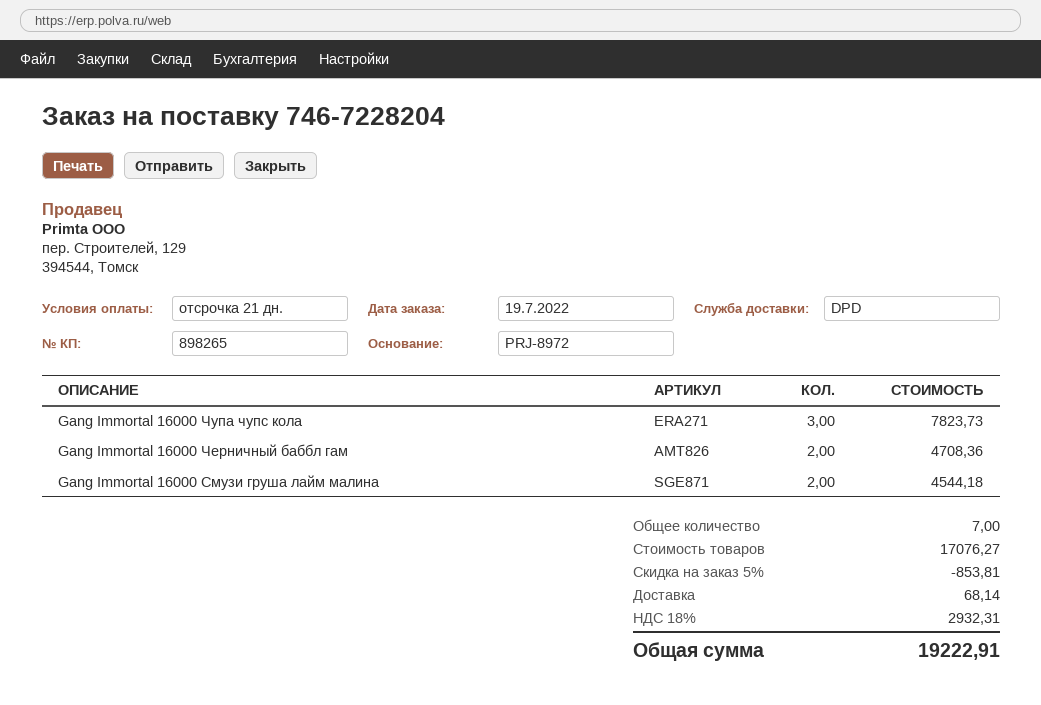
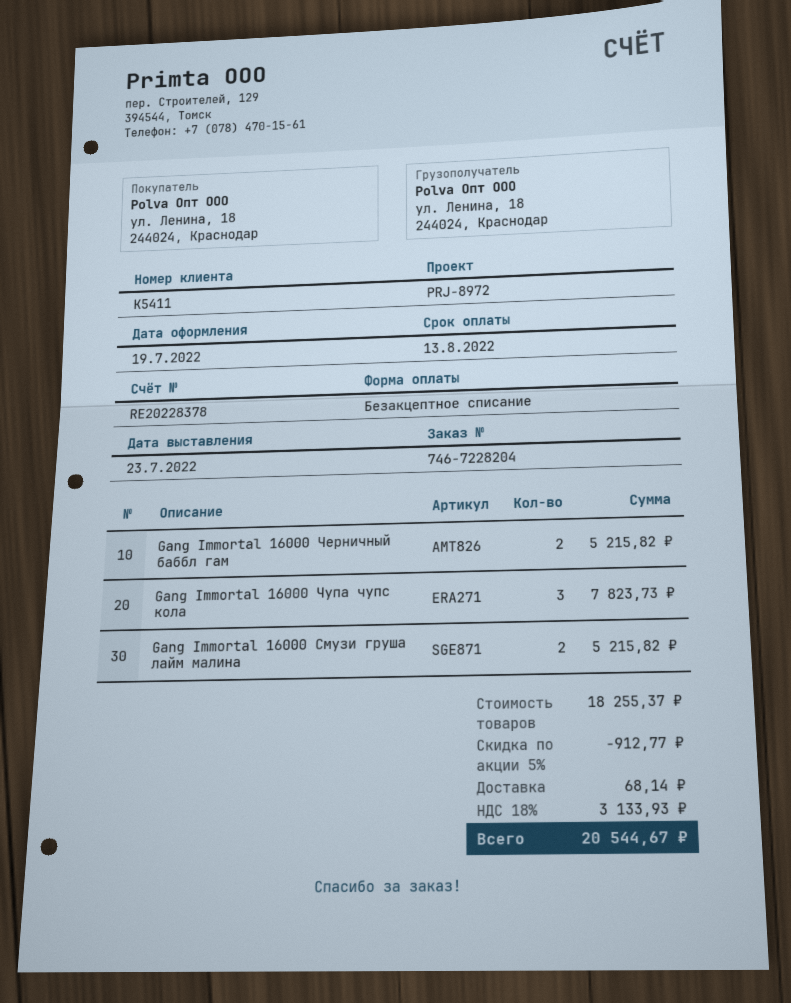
Gang Immortal 16000 Черничный баббл гам: 2 for 4708.36 -> 2 for 5215.82
Gang Immortal 16000 Смузи груша лайм малина: 2 for 4544.18 -> 2 for 5215.82
subtotal: 17076.27 -> 18255.37
discount: 5% = 853.81 -> 5% = 912.77
tax: 18% = 2932.31 -> 18% = 3133.93
total: 19222.91 -> 20544.67

